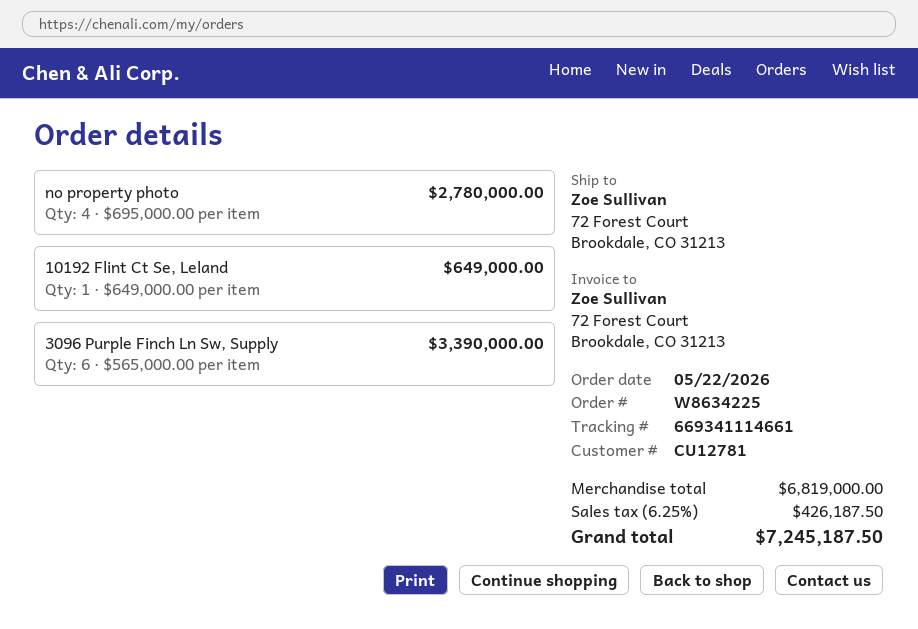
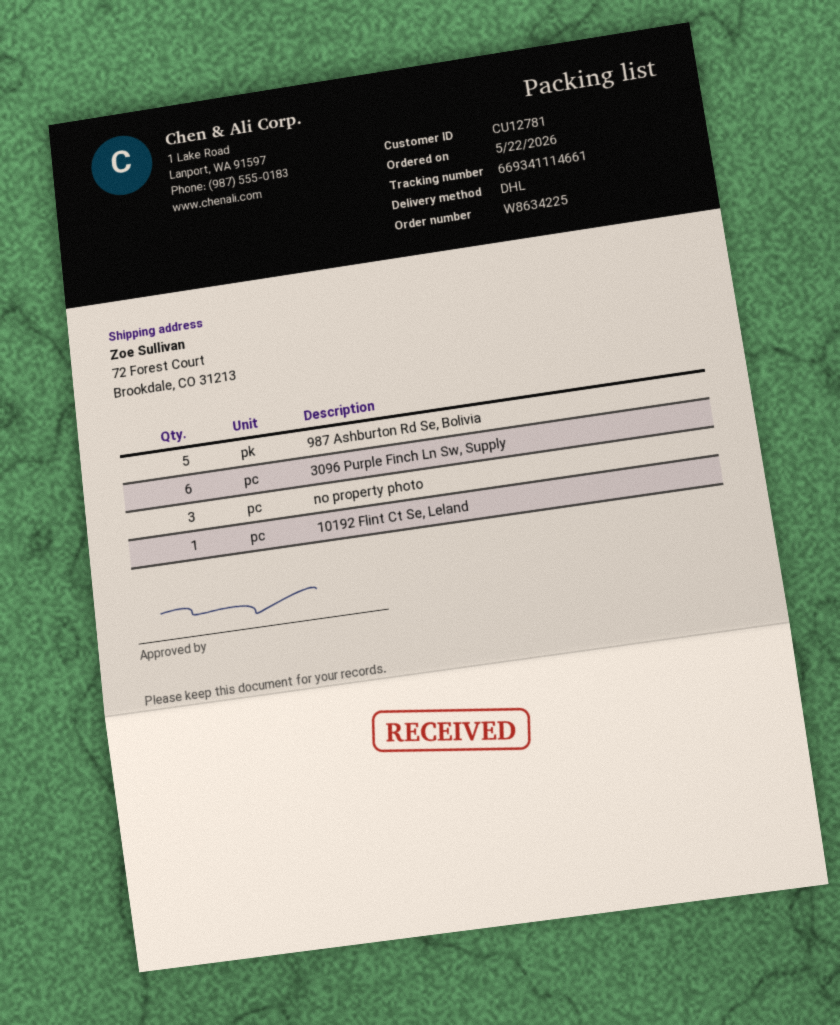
no property photo: 4 -> 3
987 Ashburton Rd Se, Bolivia: none -> 5

